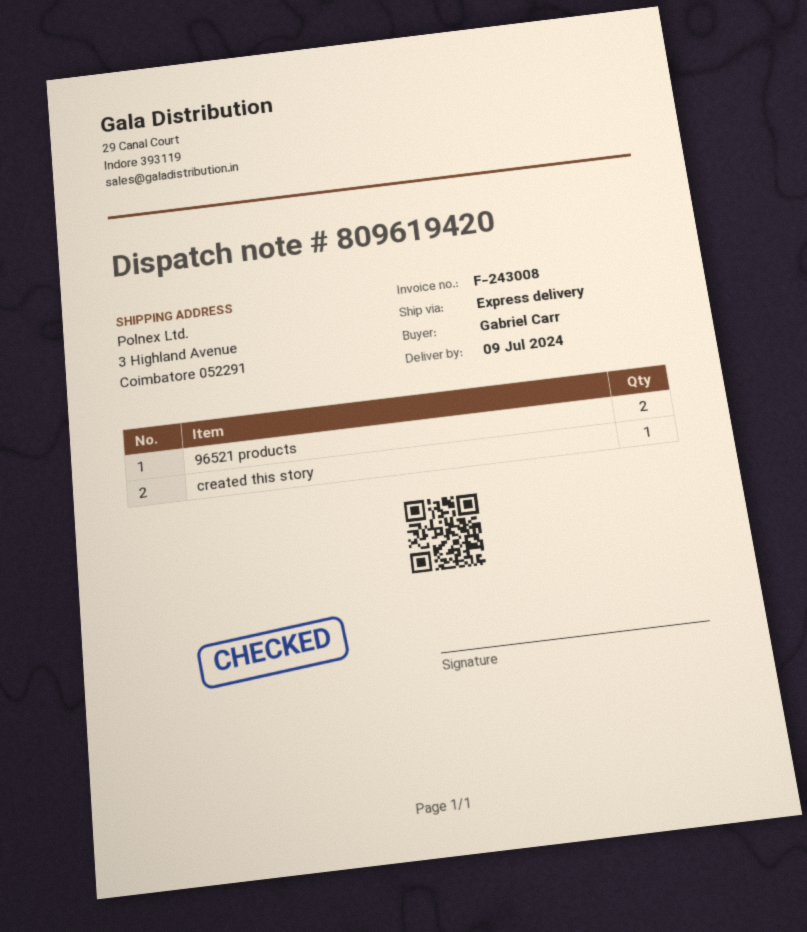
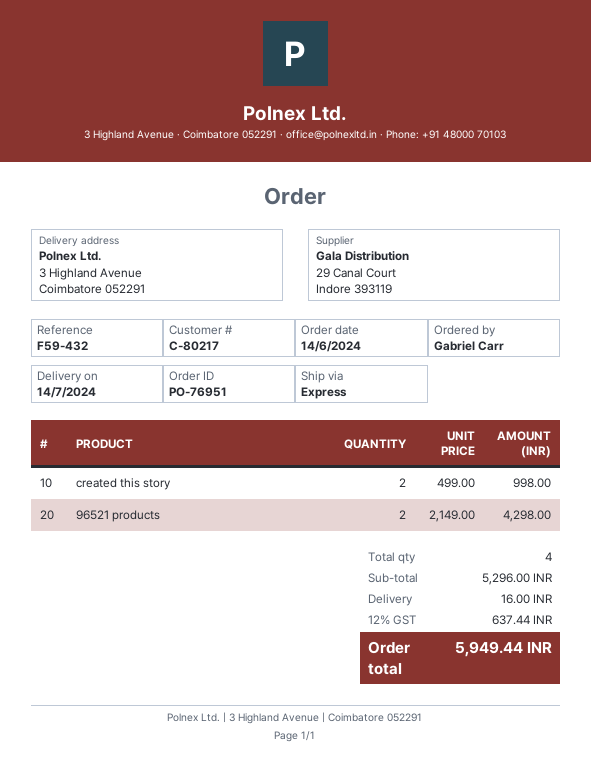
delivery date: 2024-07-09 -> 2024-07-14
created this story: 1 -> 2

